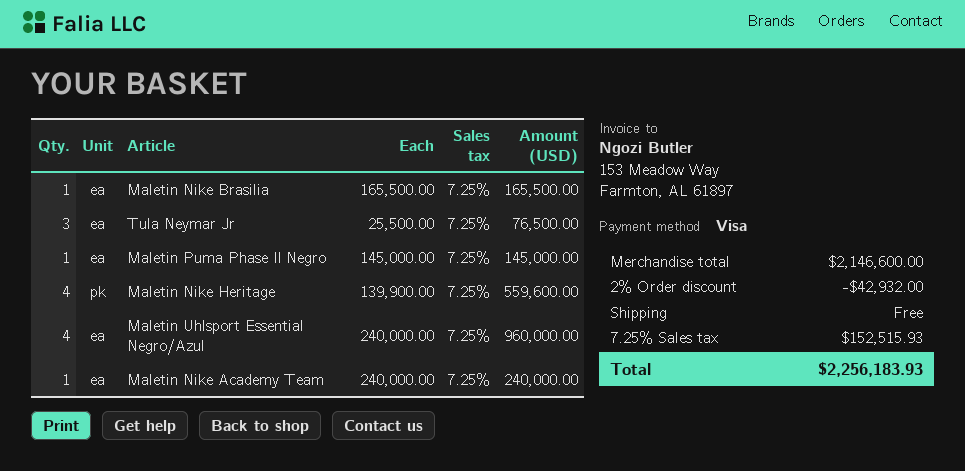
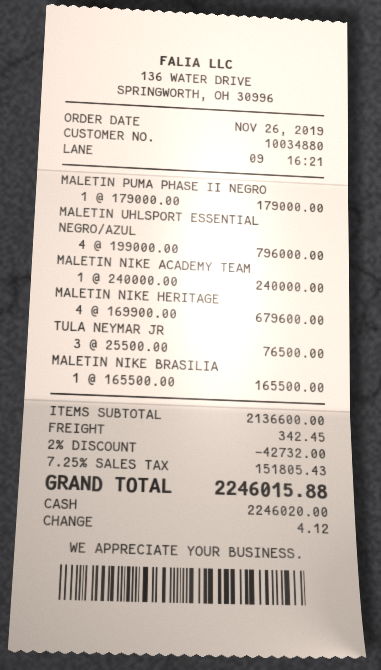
payment method: Visa -> cash
Maletin Puma Phase II Negro: 1 x 145000.00 = 145000.00 -> 1 x 179000.00 = 179000.00
Maletin Nike Heritage: 4 x 139900.00 = 559600.00 -> 4 x 169900.00 = 679600.00
Maletin Uhlsport Essential Negro/Azul: 4 x 240000.00 = 960000.00 -> 4 x 199000.00 = 796000.00
subtotal: 2146600.00 -> 2136600.00
discount: 2% = 42932.00 -> 2% = 42732.00
shipping: 0.00 -> 342.45
tax: 7.25% = 152515.93 -> 7.25% = 151805.43
total: 2256183.93 -> 2246015.88

